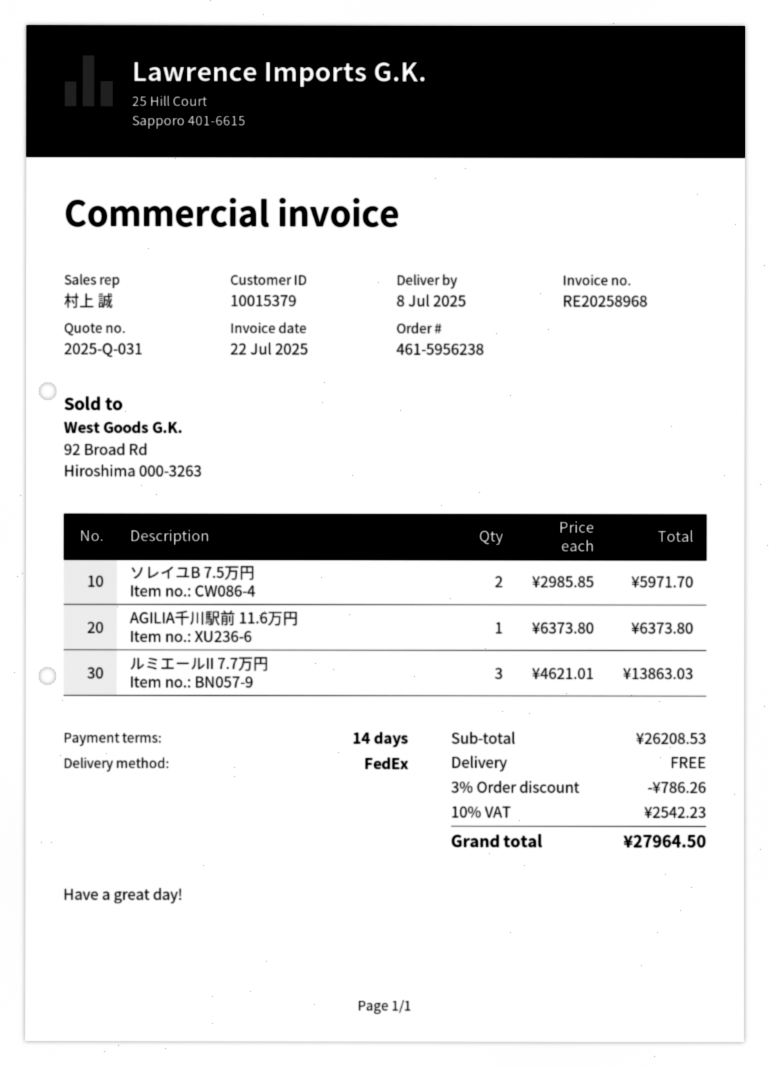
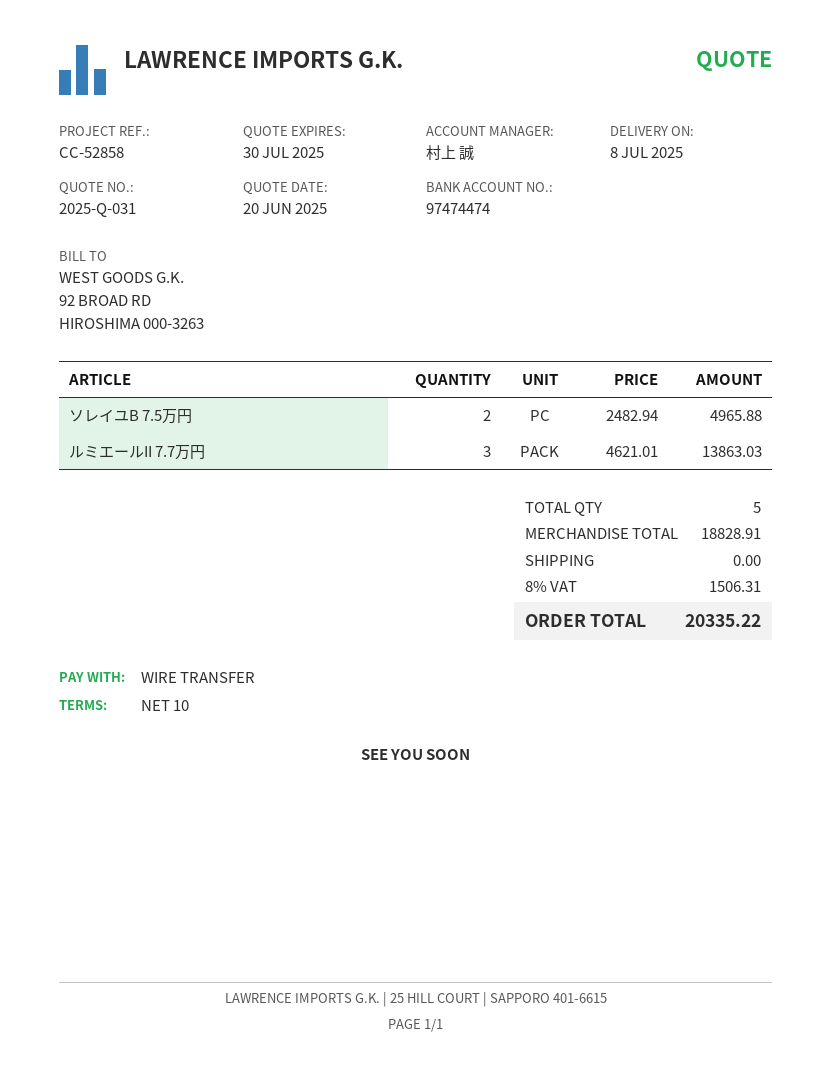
payment terms: 14 days -> 10 days
ソレイユB 7.5万円: 2 x 2985.85 = 5971.70 -> 2 x 2482.94 = 4965.88
AGILIA千川駅前 11.6万円: 1 x 6373.80 = 6373.80 -> none
subtotal: 26208.53 -> 18828.91
discount: 3% = 786.26 -> none
tax: 10% = 2542.23 -> 8% = 1506.31
total: 27964.50 -> 20335.22

